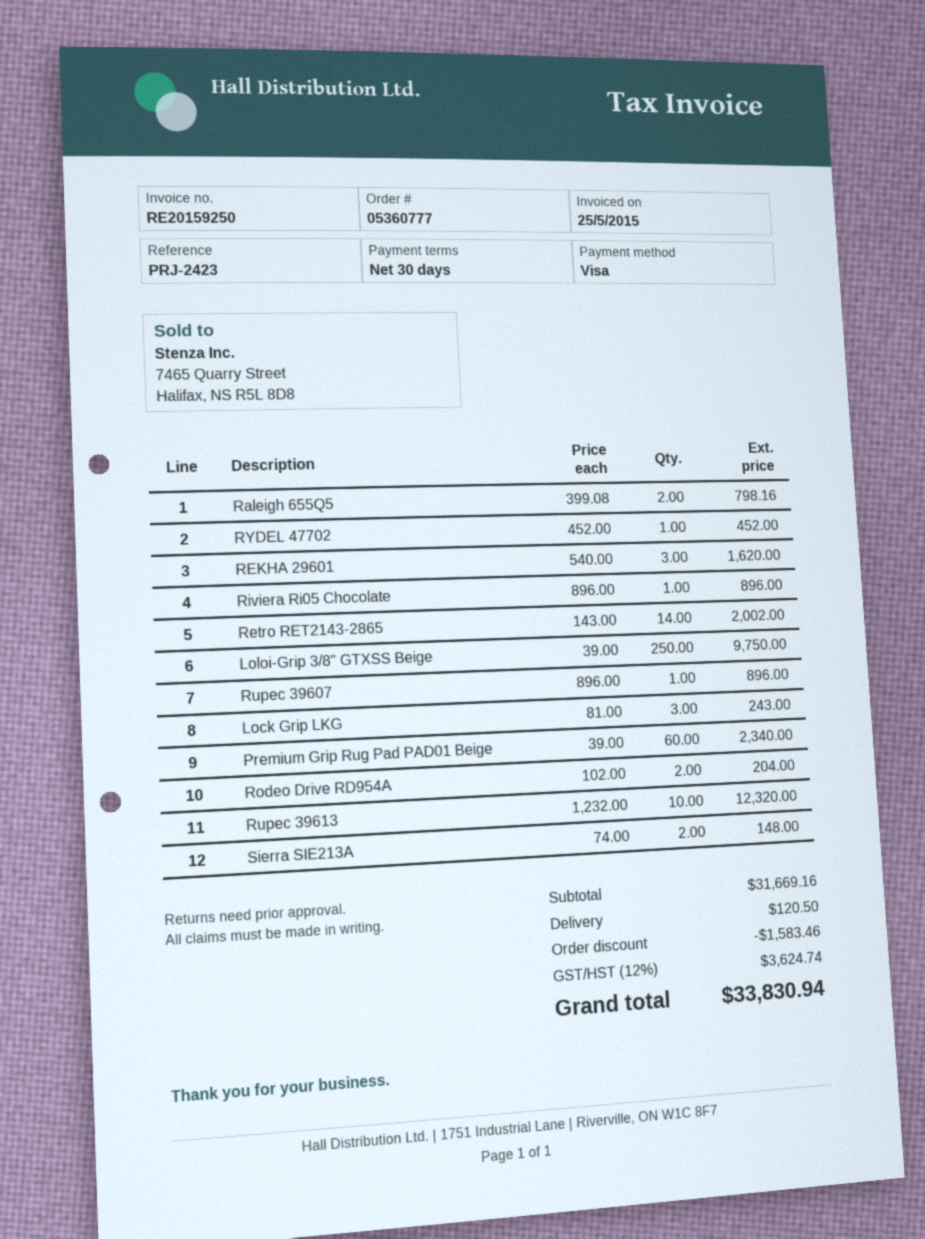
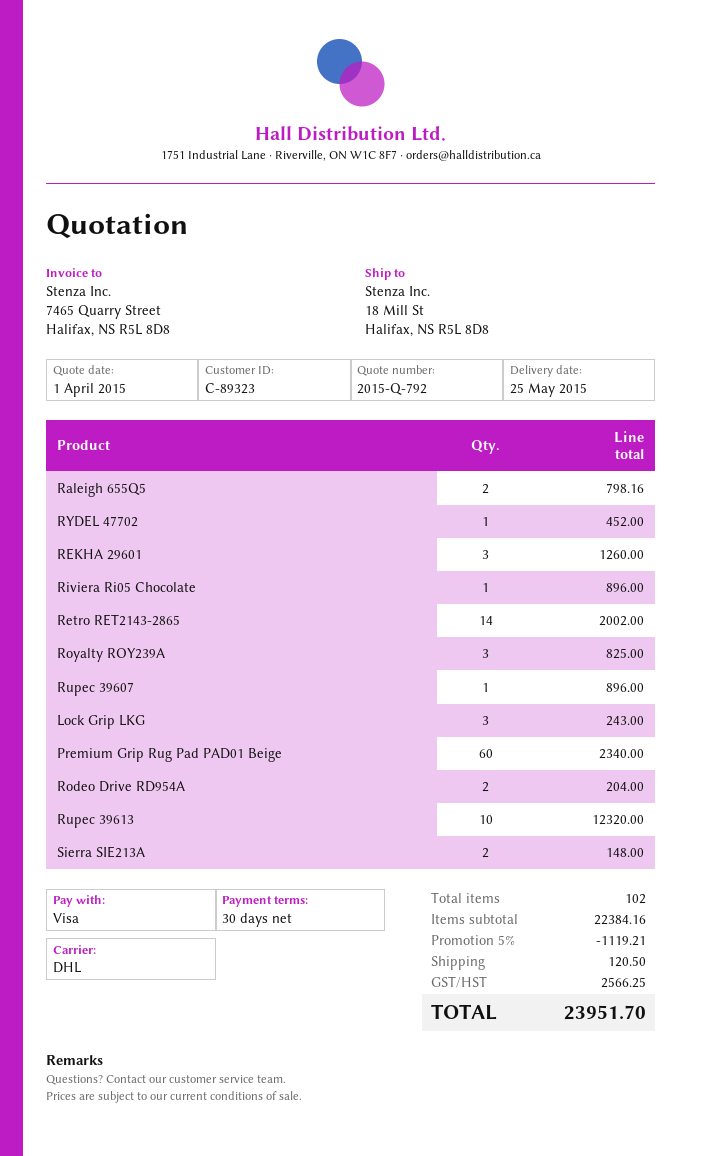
REKHA 29601: 3 for 1620.00 -> 3 for 1260.00
Loloi-Grip 3/8" GTXSS Beige: 250 for 9750.00 -> none
Royalty ROY239A: none -> 3 for 825.00
subtotal: 31669.16 -> 22384.16
discount: 1583.46 -> 1119.21
tax: 3624.74 -> 2566.25
total: 33830.94 -> 23951.70

